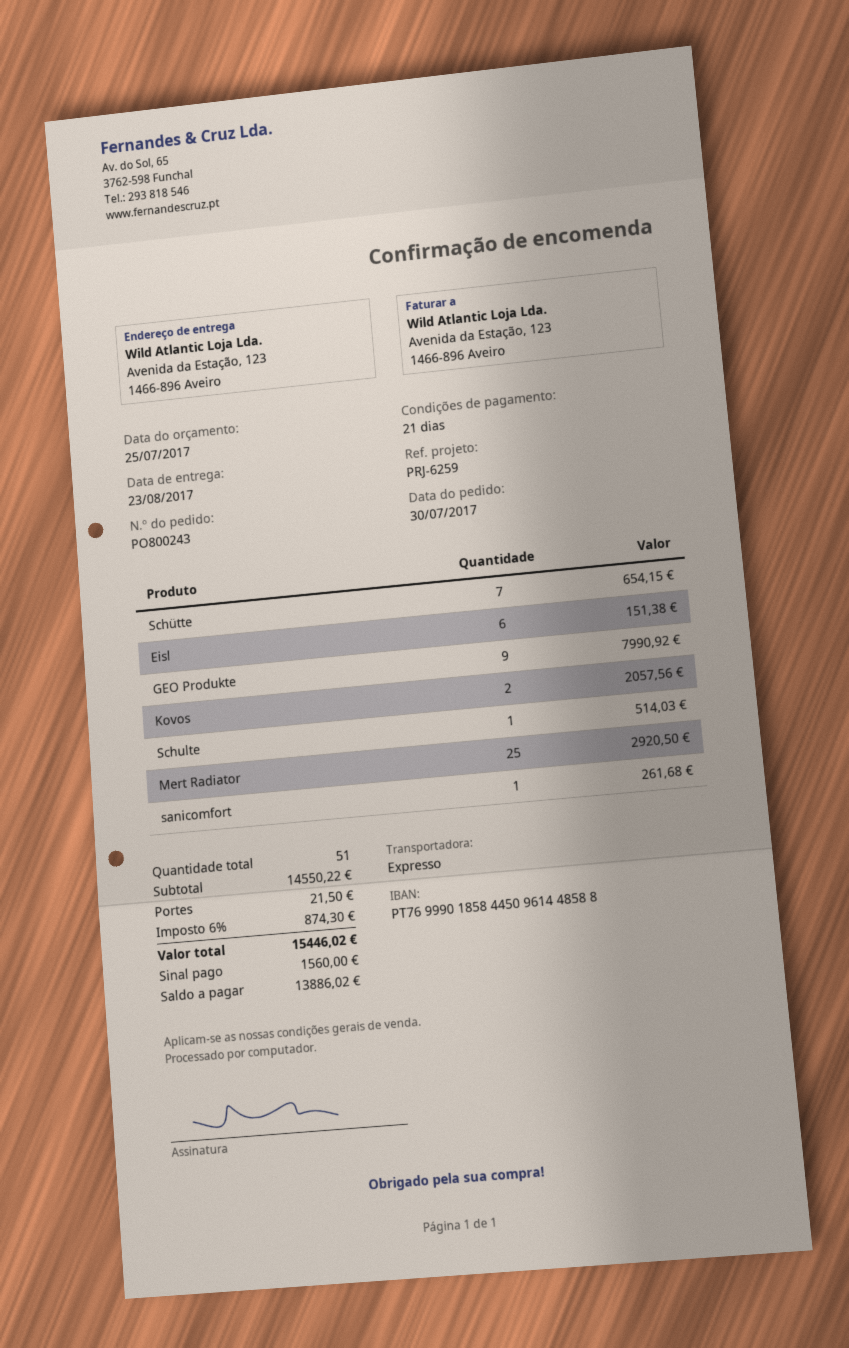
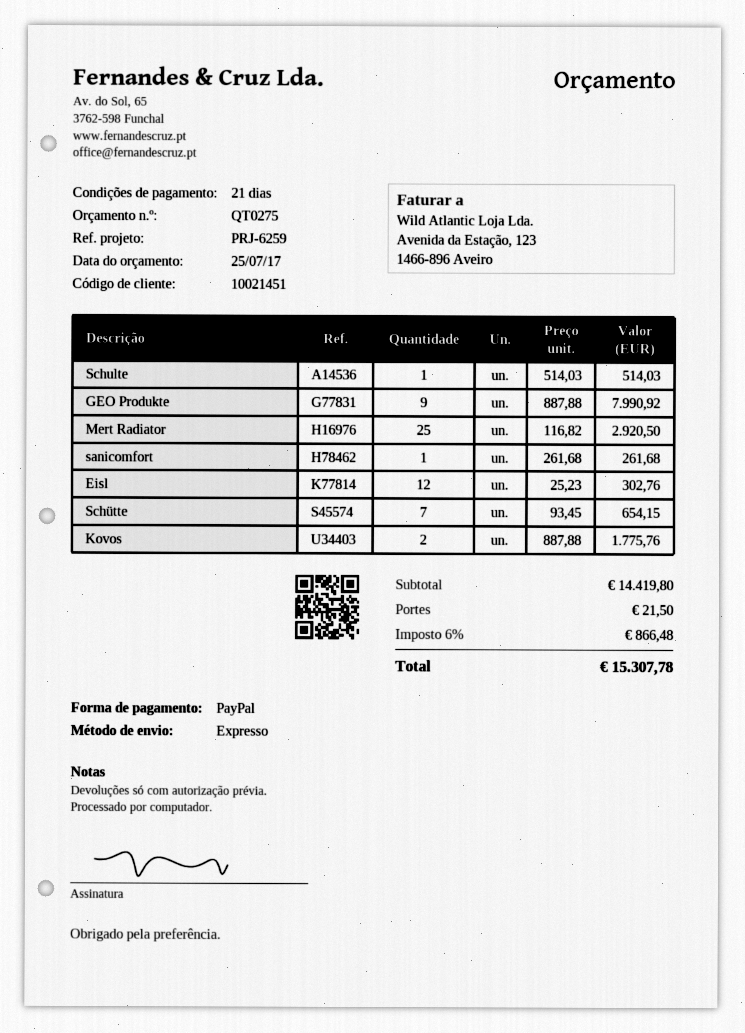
Eisl: 6 for 151.38 -> 12 for 302.76
Kovos: 2 for 2057.56 -> 2 for 1775.76
subtotal: 14550.22 -> 14419.80
tax: 6% = 874.30 -> 6% = 866.48
total: 15446.02 -> 15307.78

